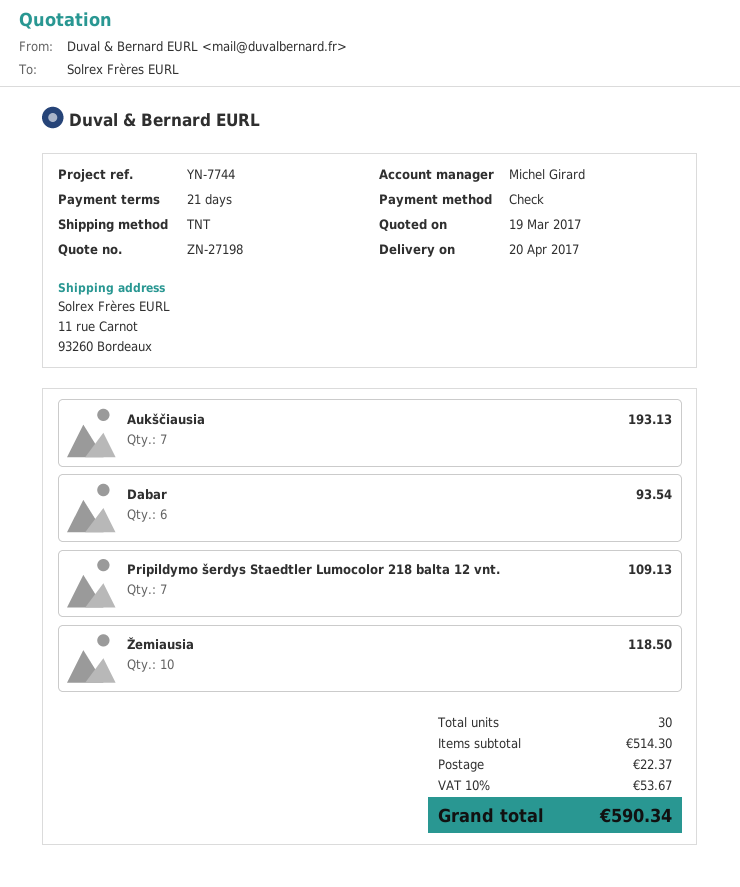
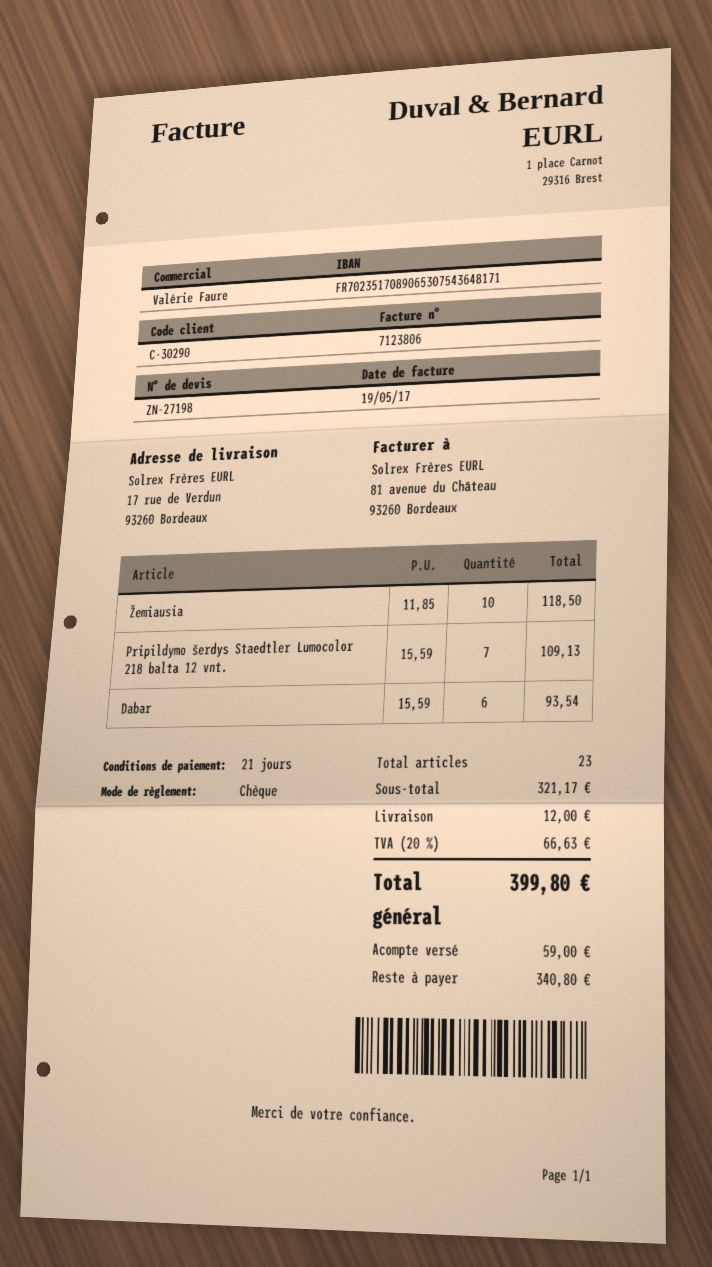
sales rep: Michel Girard -> Valérie Faure
ship to: 11 rue Carnot, 93260 Bordeaux -> 17 rue de Verdun, 93260 Bordeaux
Aukščiausia: 7 for 193.13 -> none
total quantity: 30 -> 23
subtotal: 514.30 -> 321.17
shipping: 22.37 -> 12.00
tax: 10% = 53.67 -> 20% = 66.63
total: 590.34 -> 399.80

